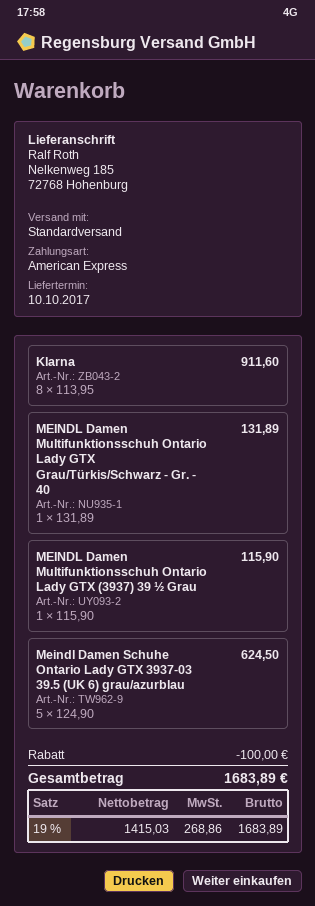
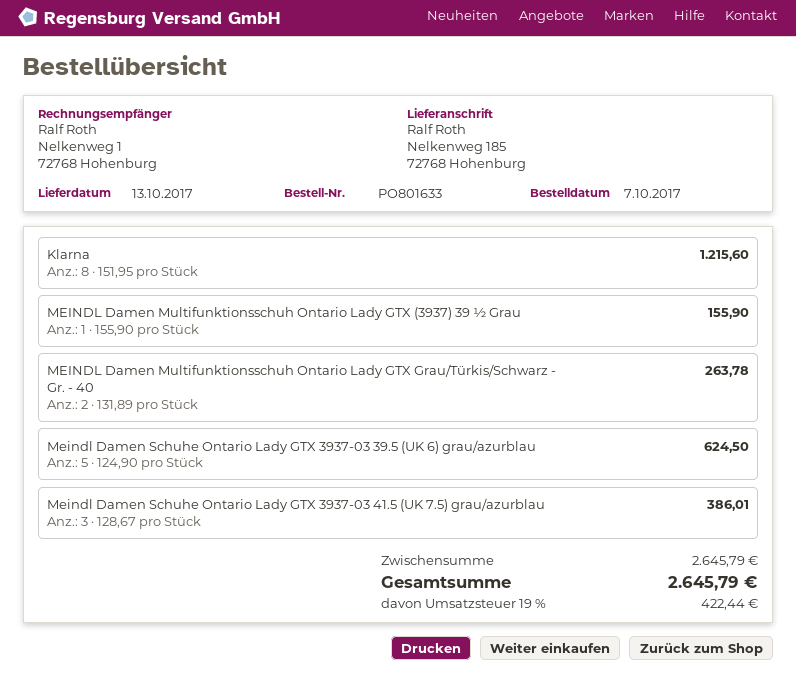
delivery date: 2017-10-10 -> 2017-10-13
Klarna: 8 x 113.95 = 911.60 -> 8 x 151.95 = 1215.60
MEINDL Damen Multifunktionsschuh Ontario Lady GTX Grau/Türkis/Schwarz - Gr. - 40: 1 x 131.89 = 131.89 -> 2 x 131.89 = 263.78
MEINDL Damen Multifunktionsschuh Ontario Lady GTX (3937) 39 ½ Grau: 1 x 115.90 = 115.90 -> 1 x 155.90 = 155.90
Meindl Damen Schuhe Ontario Lady GTX 3937-03 41.5 (UK 7.5) grau/azurblau: none -> 3 x 128.67 = 386.01
discount: 100.00 -> none
tax: 19% = 268.86 -> 19% = 422.44
total: 1683.89 -> 2645.79

